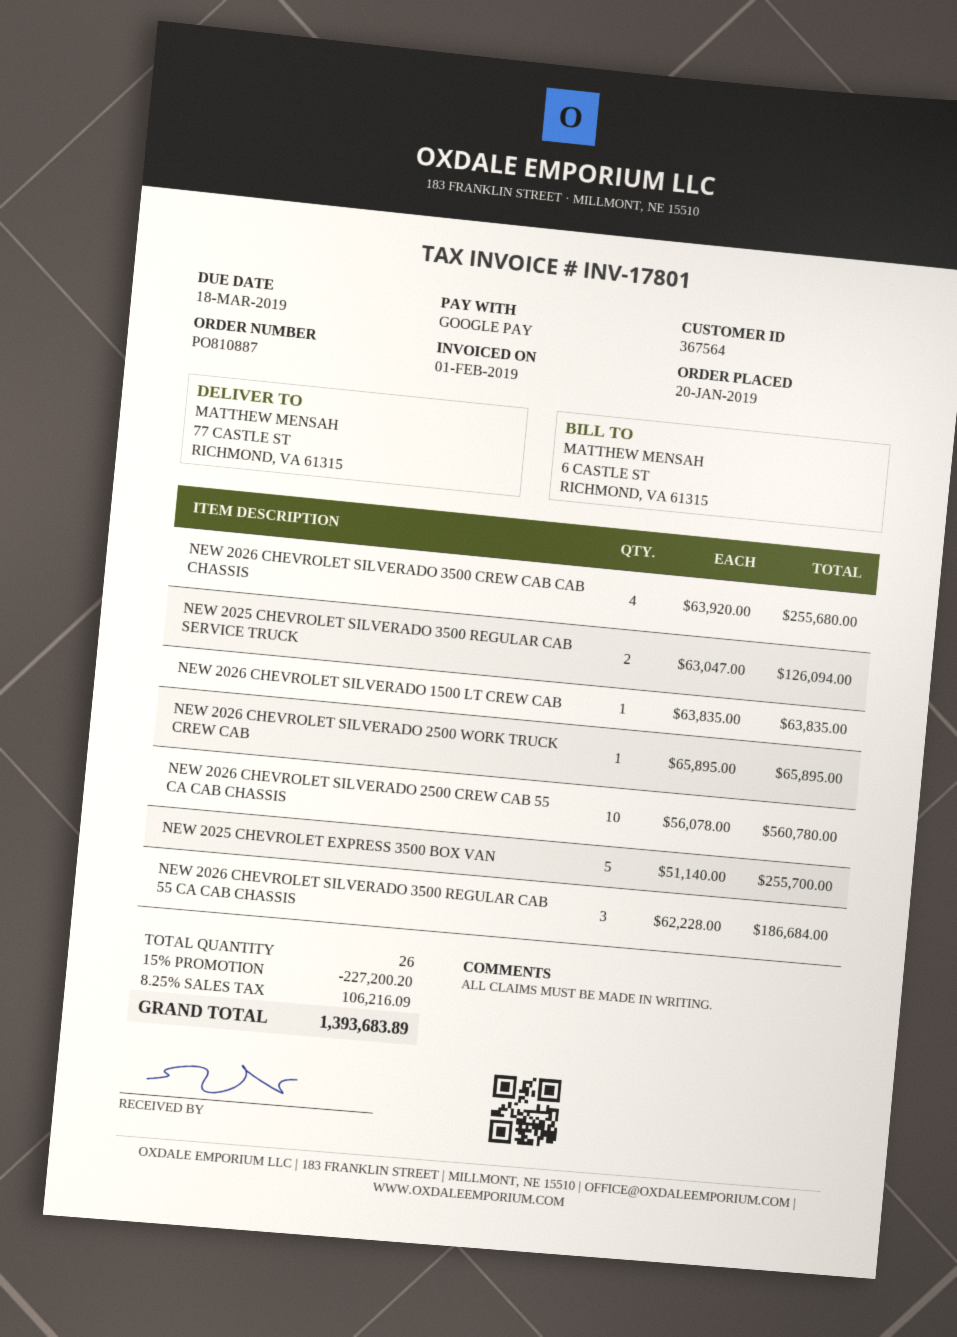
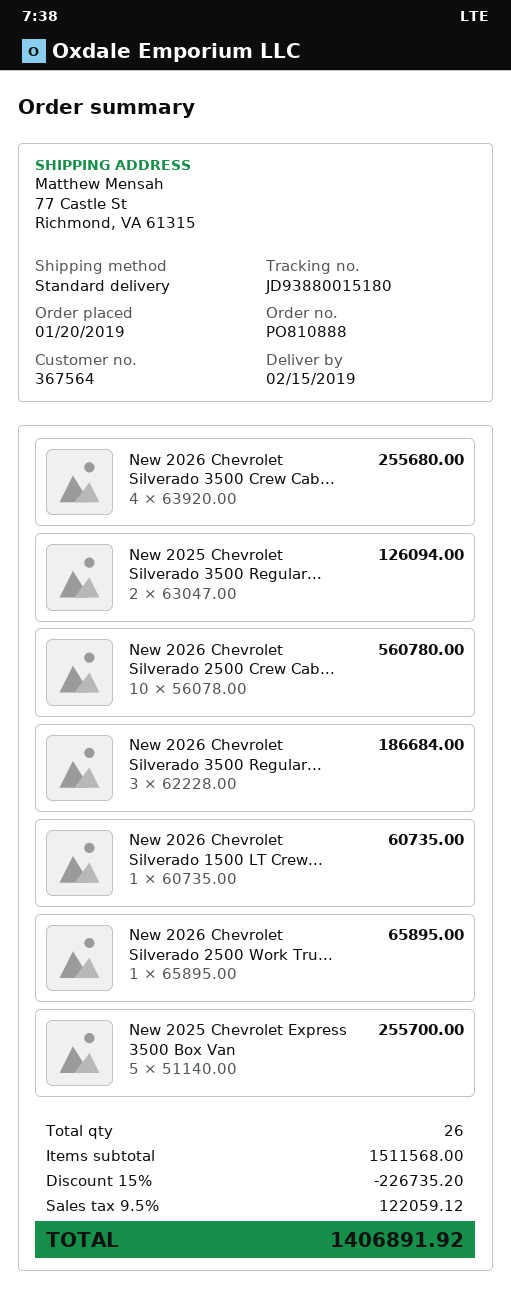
order number: PO810887 -> PO810888
NEW 2026 CHEVROLET SILVERADO 1500 LT CREW CAB: 1 x 63835.00 = 63835.00 -> 1 x 60735.00 = 60735.00
discount: 15% = 227200.20 -> 15% = 226735.20
tax: 8.25% = 106216.09 -> 9.5% = 122059.12
total: 1393683.89 -> 1406891.92

